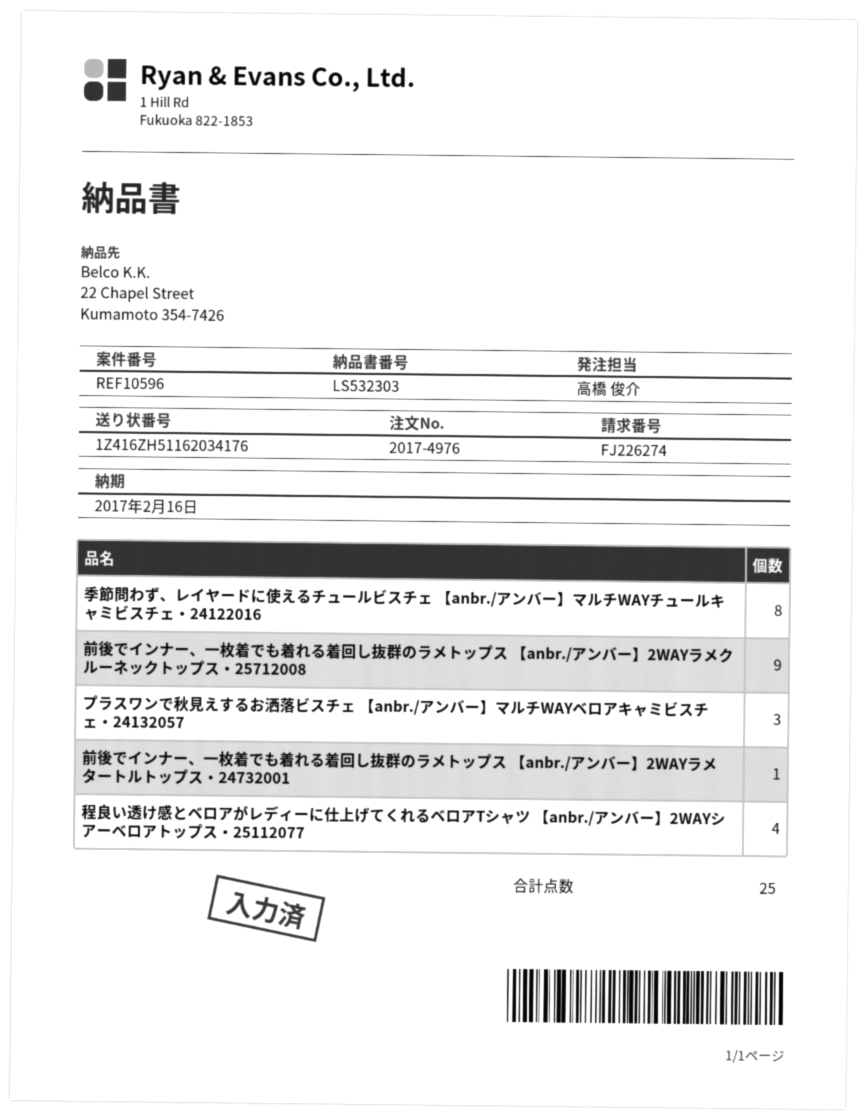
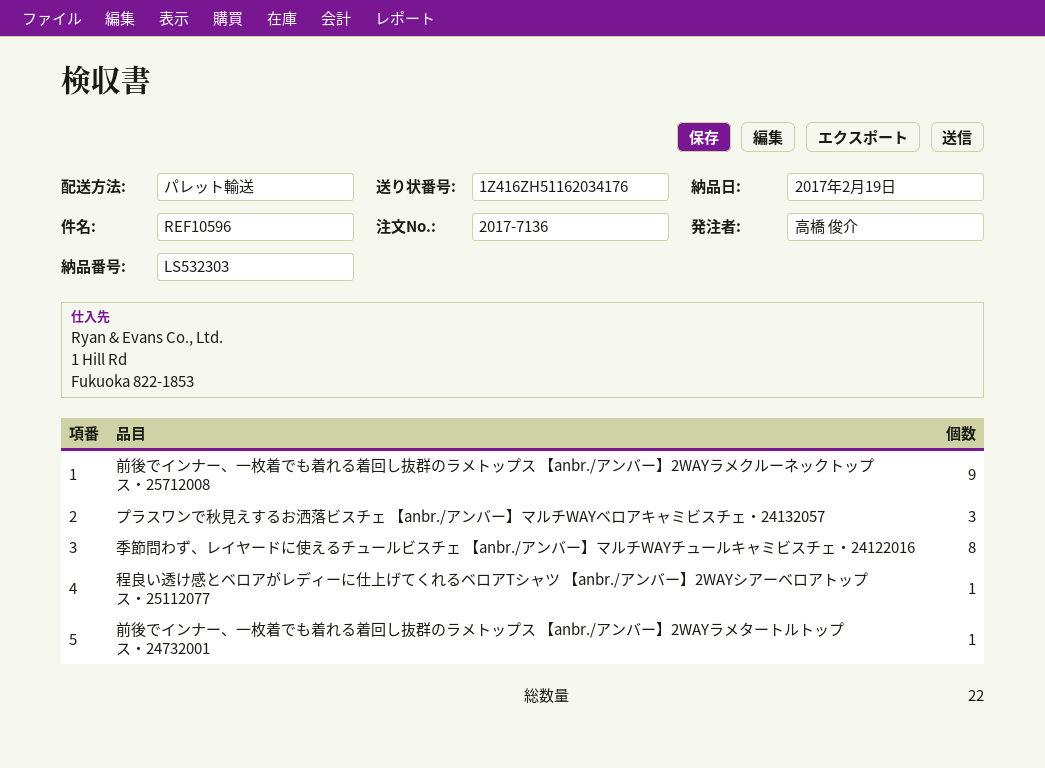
order number: 2017-4976 -> 2017-7136
delivery date: 2017-02-16 -> 2017-02-19
程良い透け感とベロアがレディーに仕上げてくれるベロアTシャツ 【anbr./アンバー】2WAYシアーベロアトップス・25112077: 4 -> 1
total quantity: 25 -> 22

